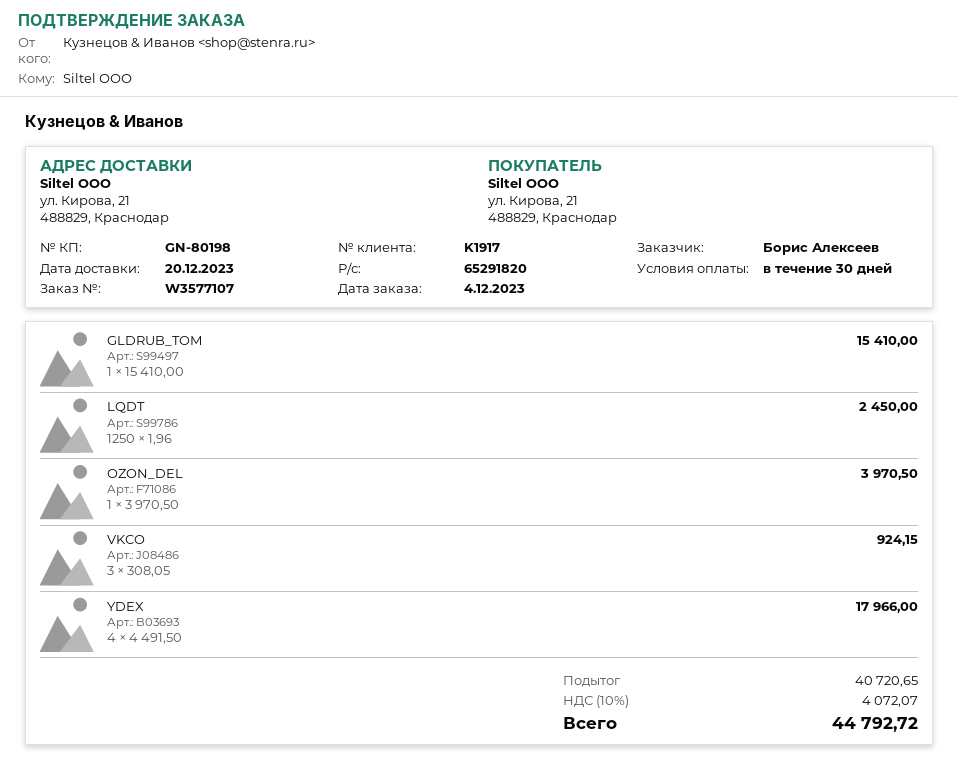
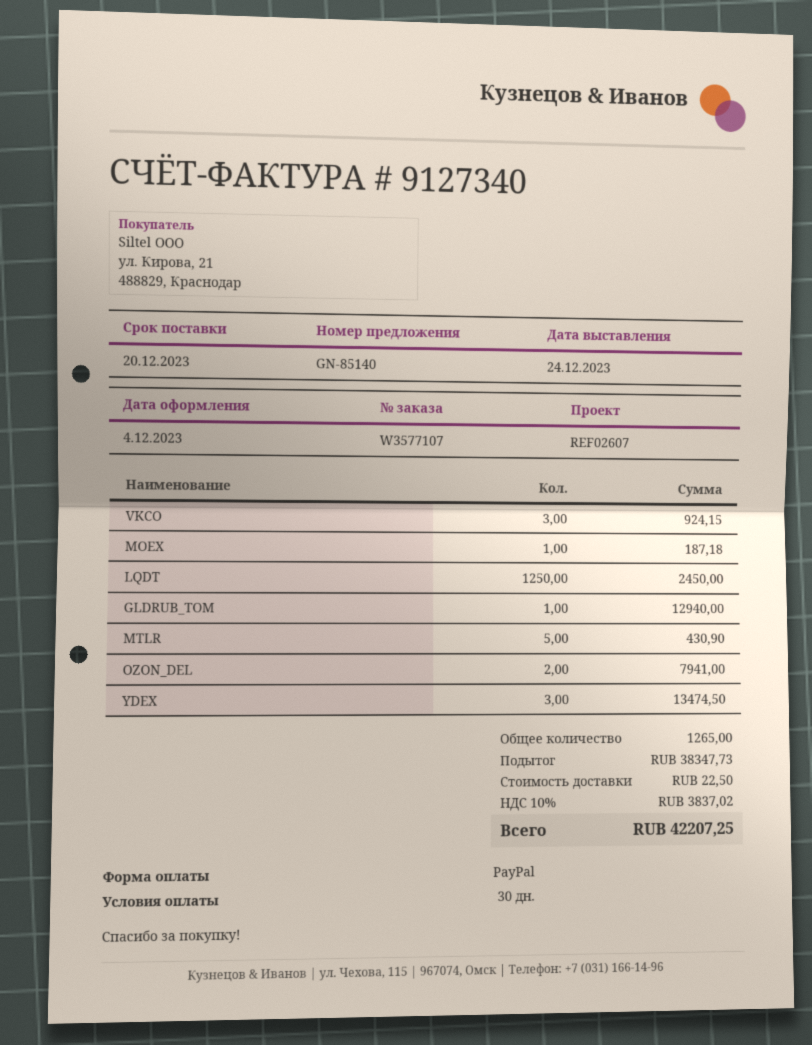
quote number: GN-80198 -> GN-85140
GLDRUB_TOM: 1 for 15410.00 -> 1 for 12940.00
OZON_DEL: 1 for 3970.50 -> 2 for 7941.00
YDEX: 4 for 17966.00 -> 3 for 13474.50
MOEX: none -> 1 for 187.18
MTLR: none -> 5 for 430.90
subtotal: 40720.65 -> 38347.73
shipping: none -> 22.50
tax: 10% = 4072.07 -> 10% = 3837.02
total: 44792.72 -> 42207.25

